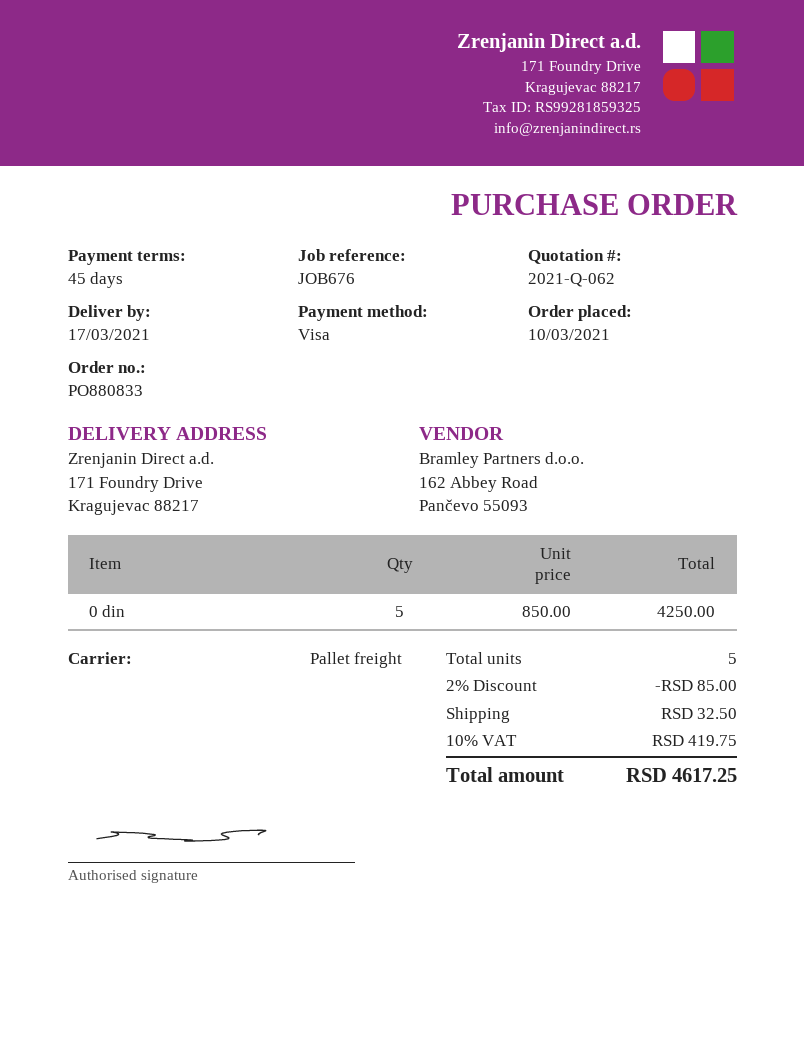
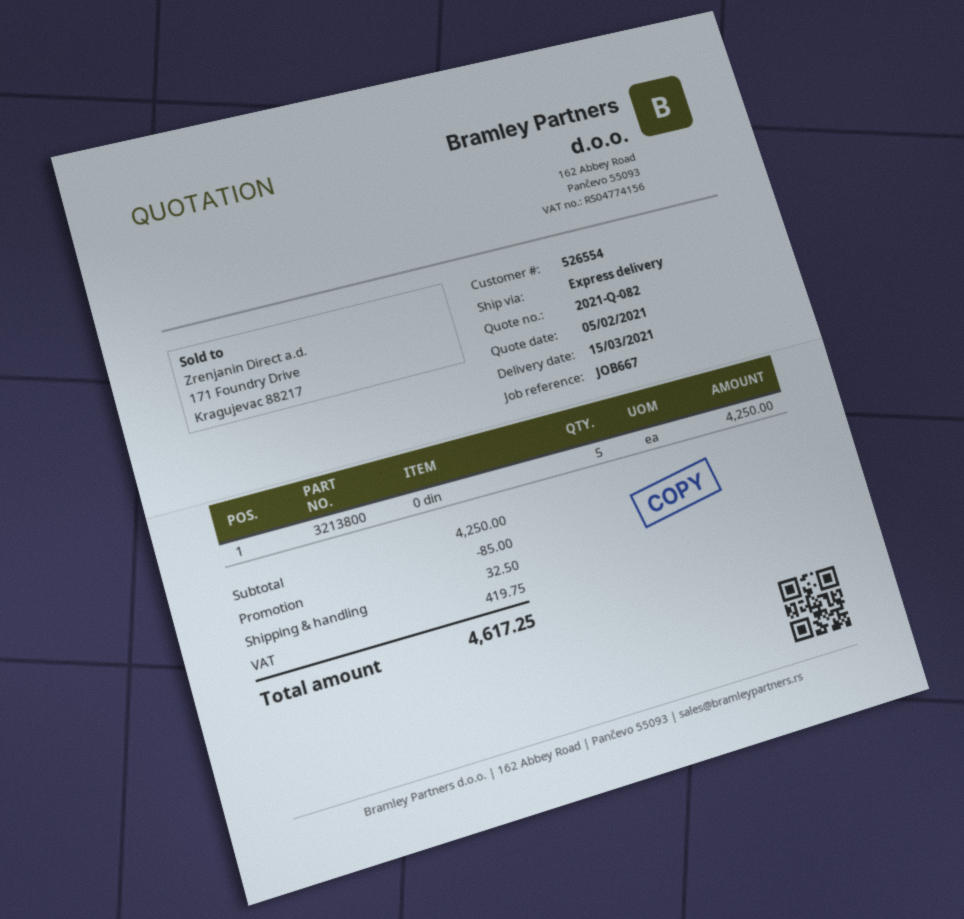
quote number: 2021-Q-062 -> 2021-Q-082
delivery date: 2021-03-17 -> 2021-03-15
reference: JOB676 -> JOB667
shipping method: pallet freight -> express

